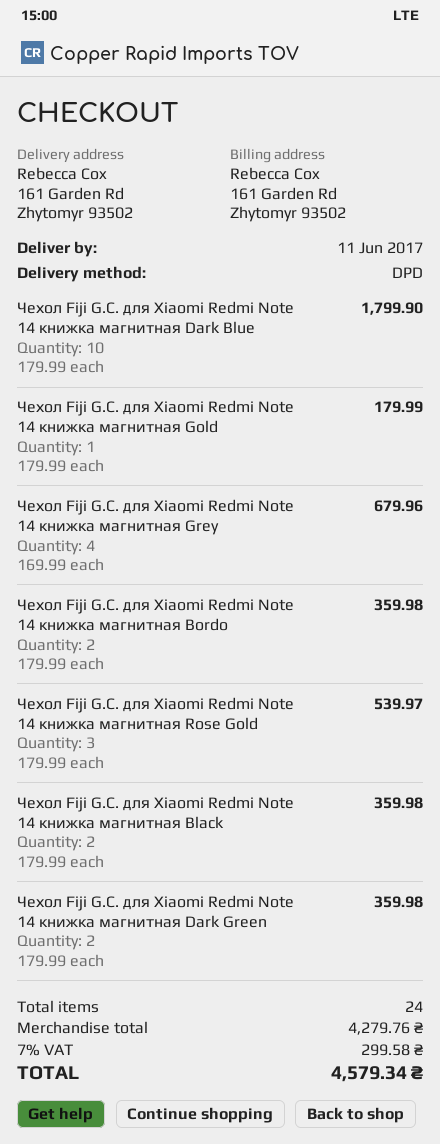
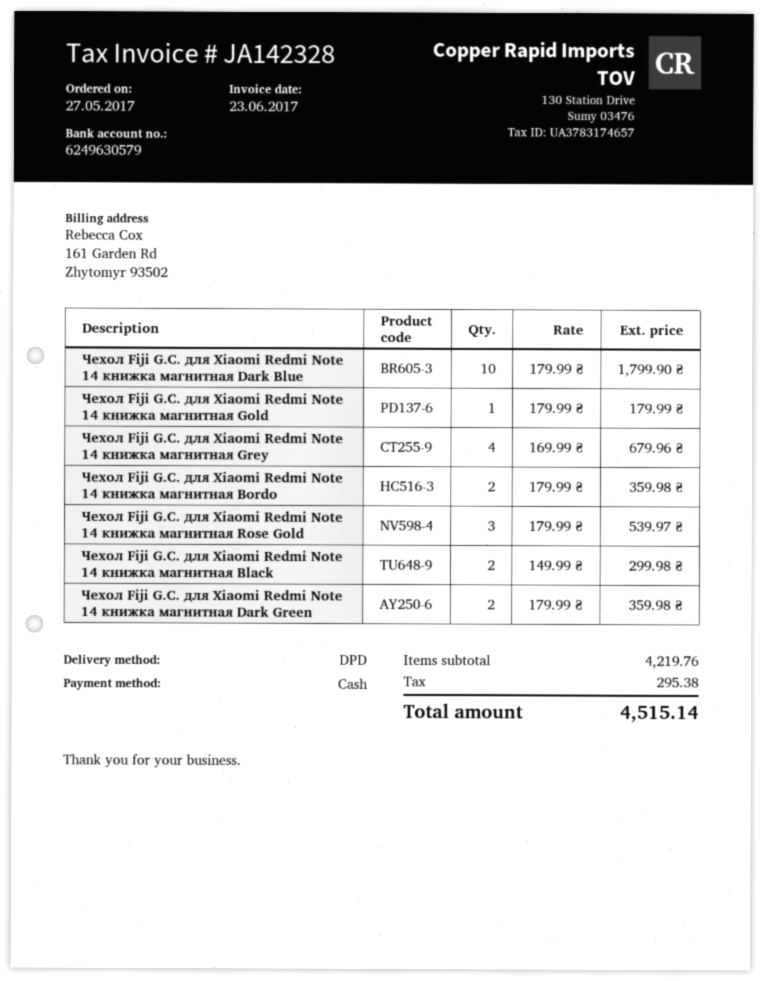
Чехол Fiji G.C. для Xiaomi Redmi Note 14 книжка магнитная Black: 2 x 179.99 = 359.98 -> 2 x 149.99 = 299.98
subtotal: 4279.76 -> 4219.76
tax: 299.58 -> 295.38
total: 4579.34 -> 4515.14

